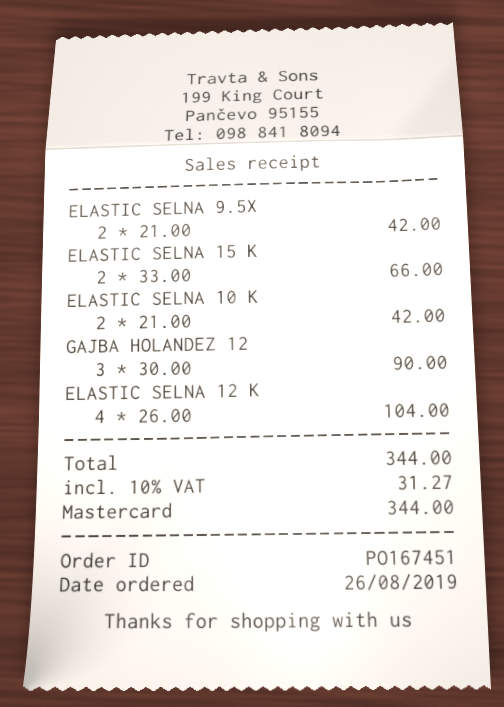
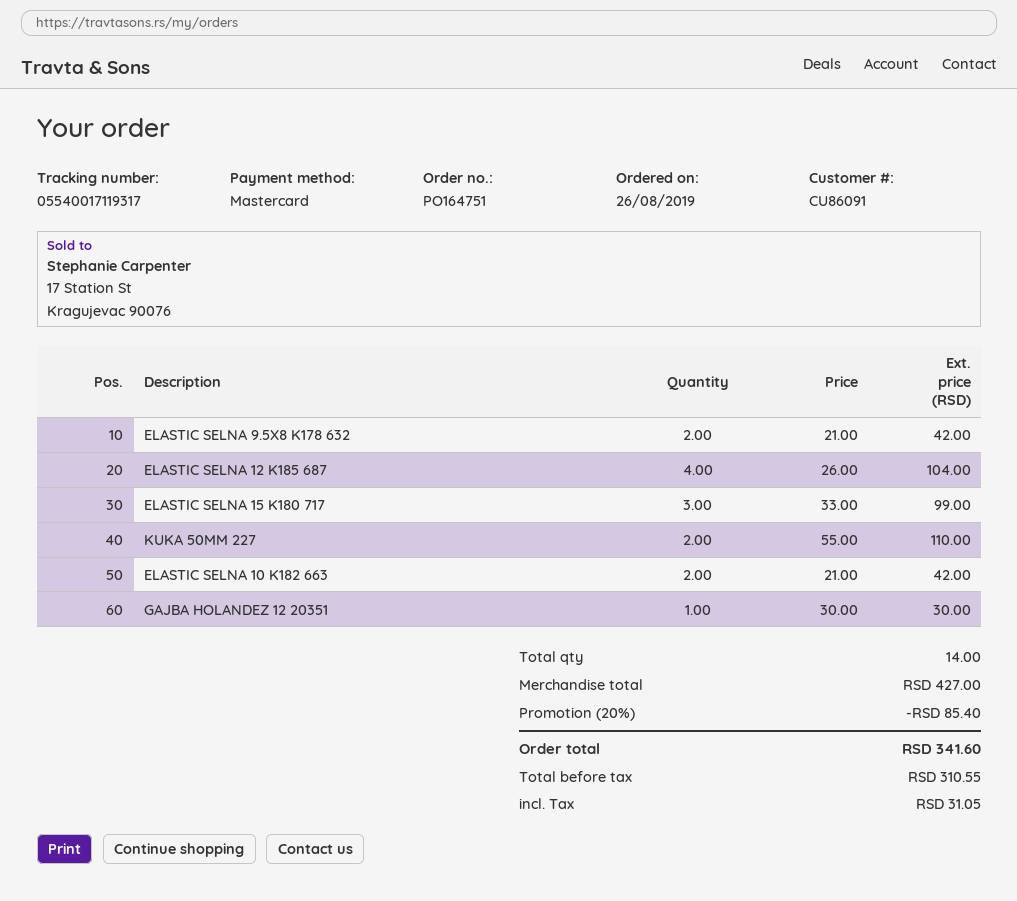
order number: PO167451 -> PO164751
ELASTIC SELNA 15 K: 2 x 33.00 = 66.00 -> 3 x 33.00 = 99.00
GAJBA HOLANDEZ 12: 3 x 30.00 = 90.00 -> 1 x 30.00 = 30.00
KUKA 50MM 227: none -> 2 x 55.00 = 110.00
discount: none -> 20% = 85.40
tax: 31.27 -> 31.05
total: 344.00 -> 341.60

